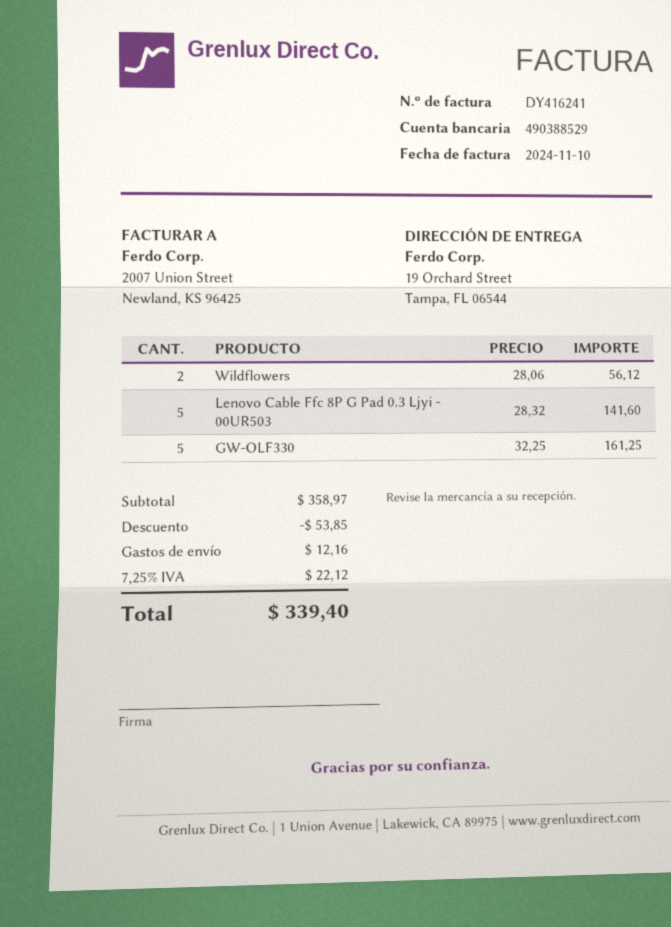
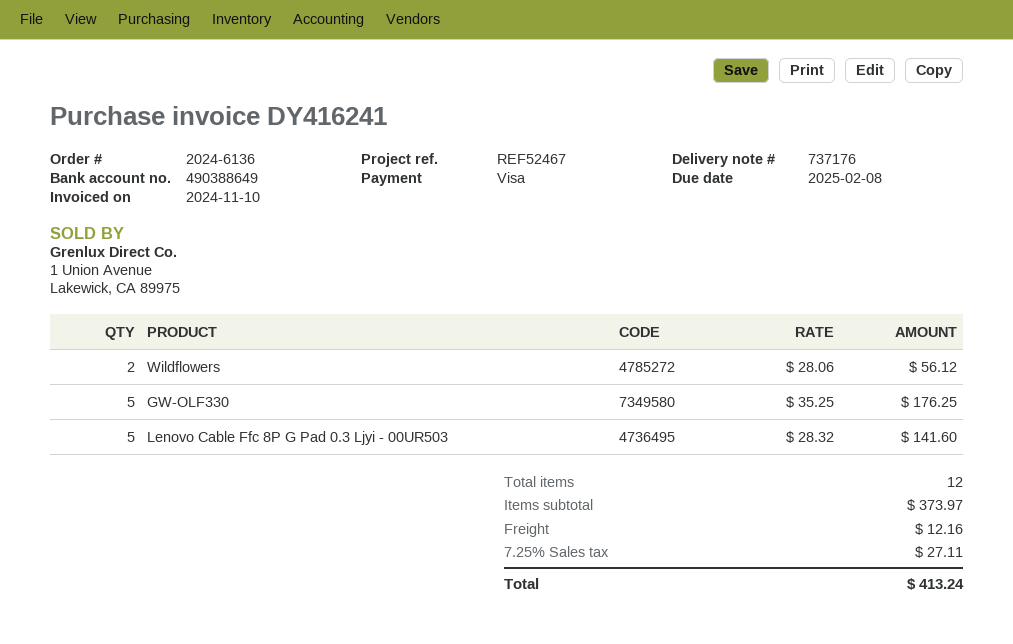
bank account: 490388529 -> 490388649
GW-OLF330: 5 x 32.25 = 161.25 -> 5 x 35.25 = 176.25
subtotal: 358.97 -> 373.97
discount: 53.85 -> none
tax: 7.25% = 22.12 -> 7.25% = 27.11
total: 339.40 -> 413.24

